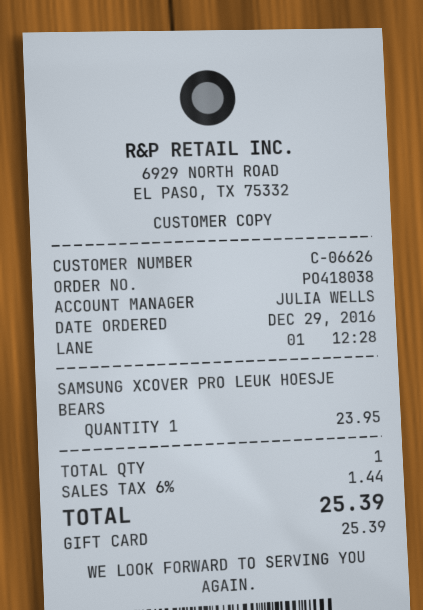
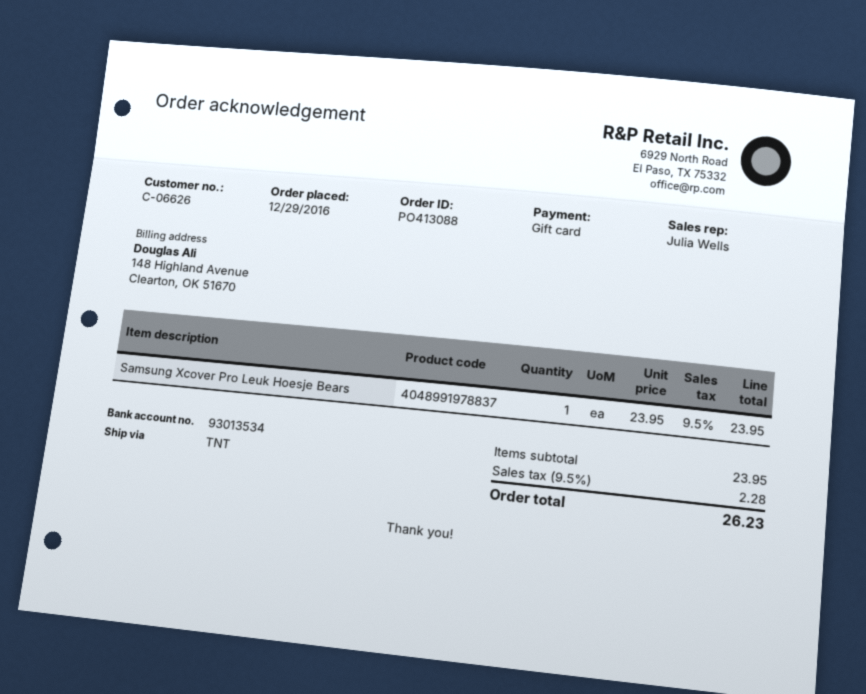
order number: PO418038 -> PO413088
tax: 6% = 1.44 -> 9.5% = 2.28
total: 25.39 -> 26.23

